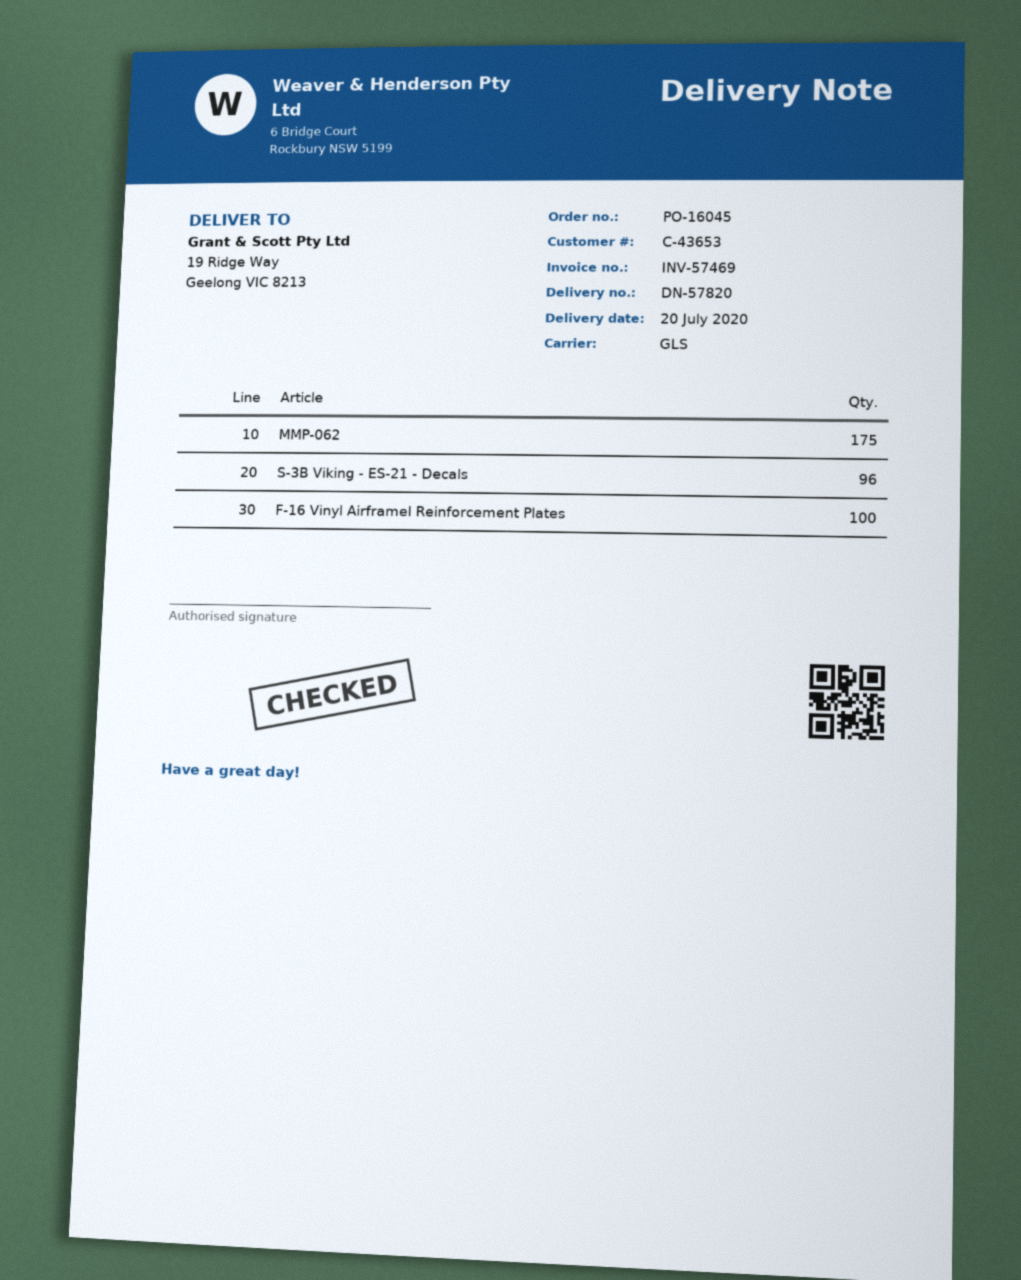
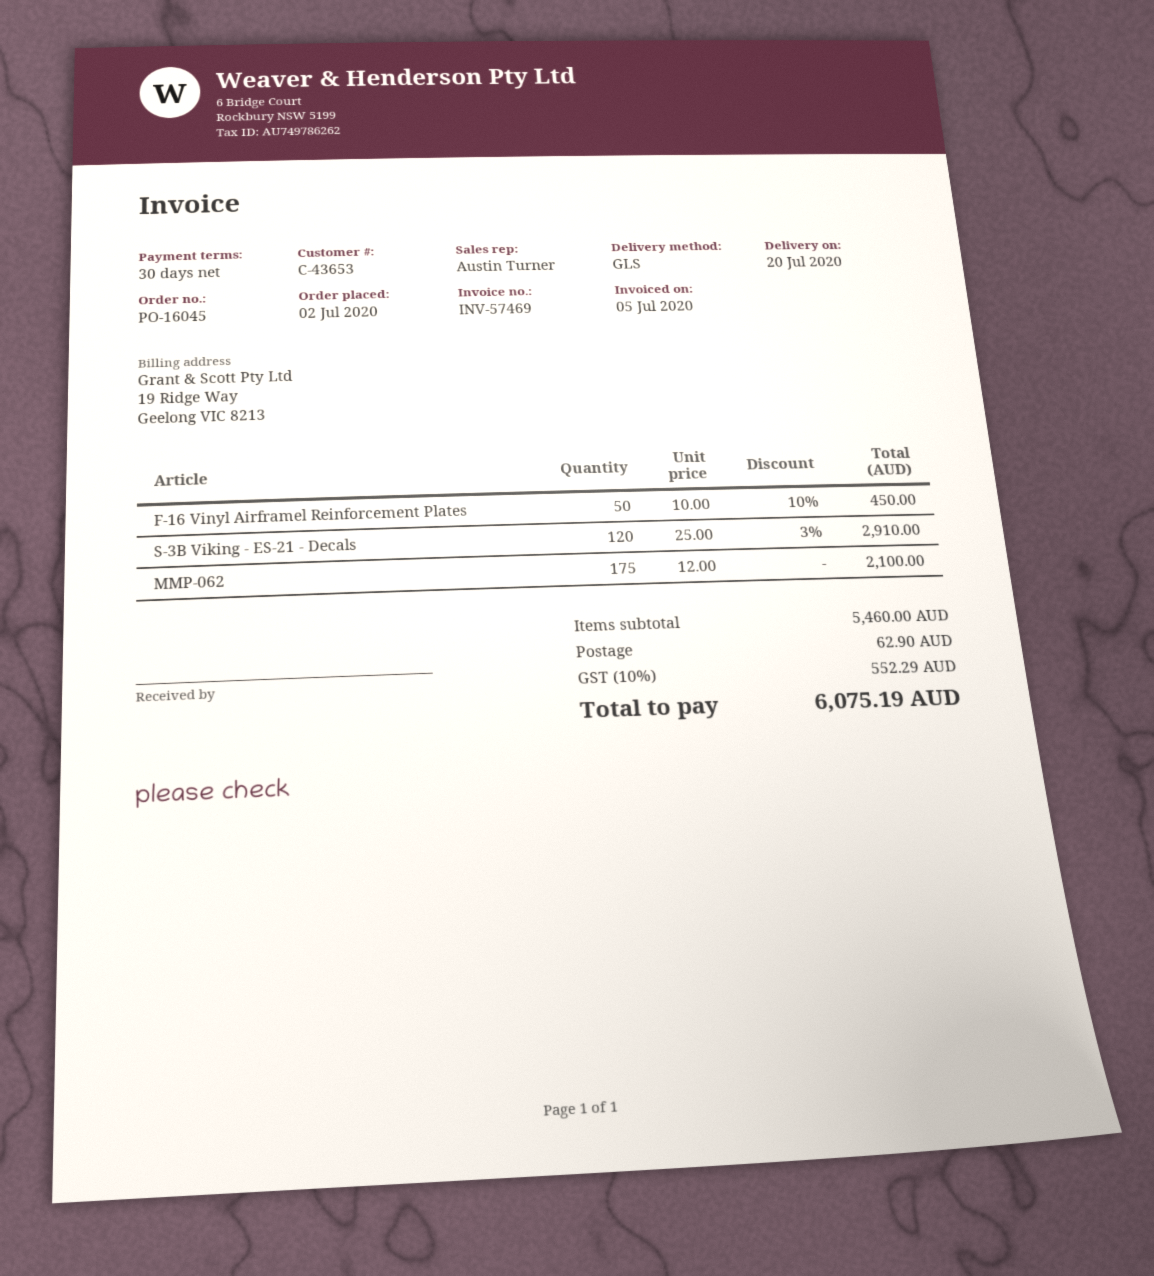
S-3B Viking - ES-21 - Decals: 96 -> 120
F-16 Vinyl Airframel Reinforcement Plates: 100 -> 50

